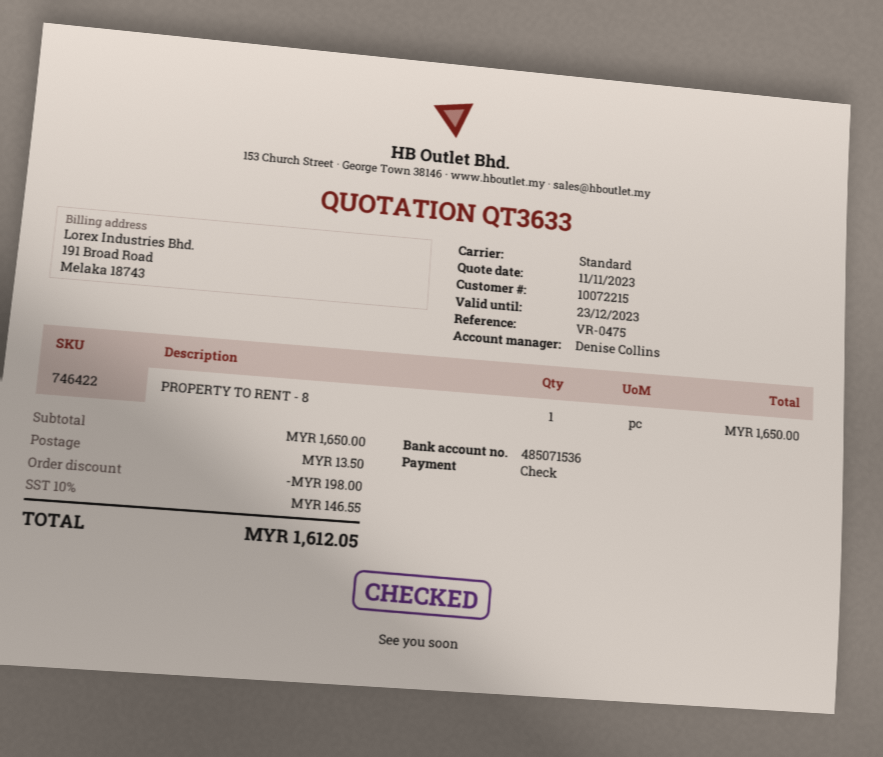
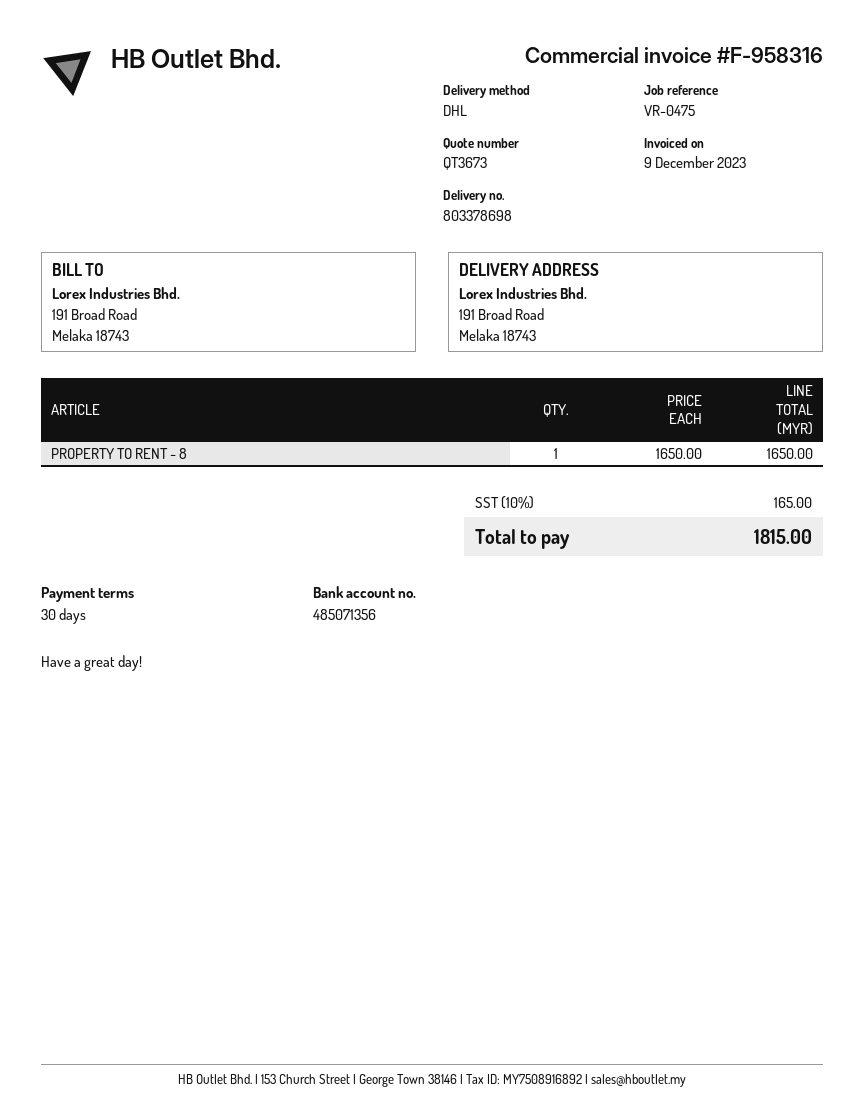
quote number: QT3633 -> QT3673
bank account: 485071536 -> 485071356
shipping method: standard -> DHL
discount: 198.00 -> none
shipping: 13.50 -> none
tax: 10% = 146.55 -> 10% = 165.00
total: 1612.05 -> 1815.00

